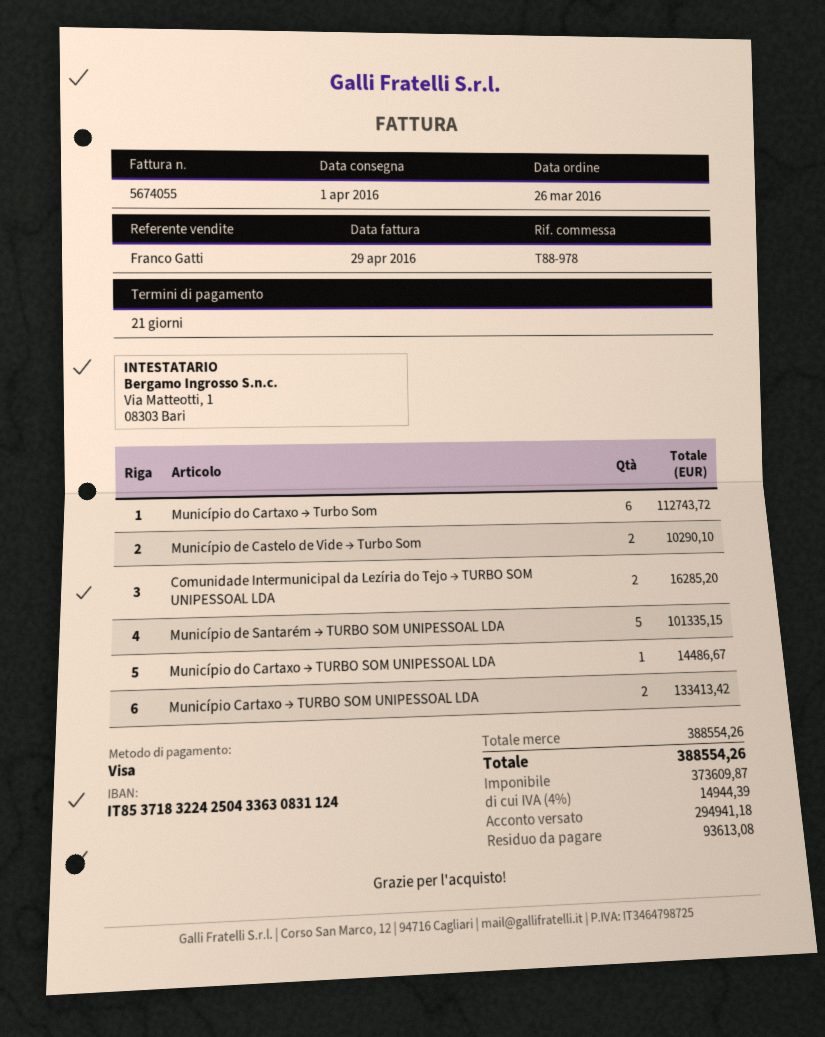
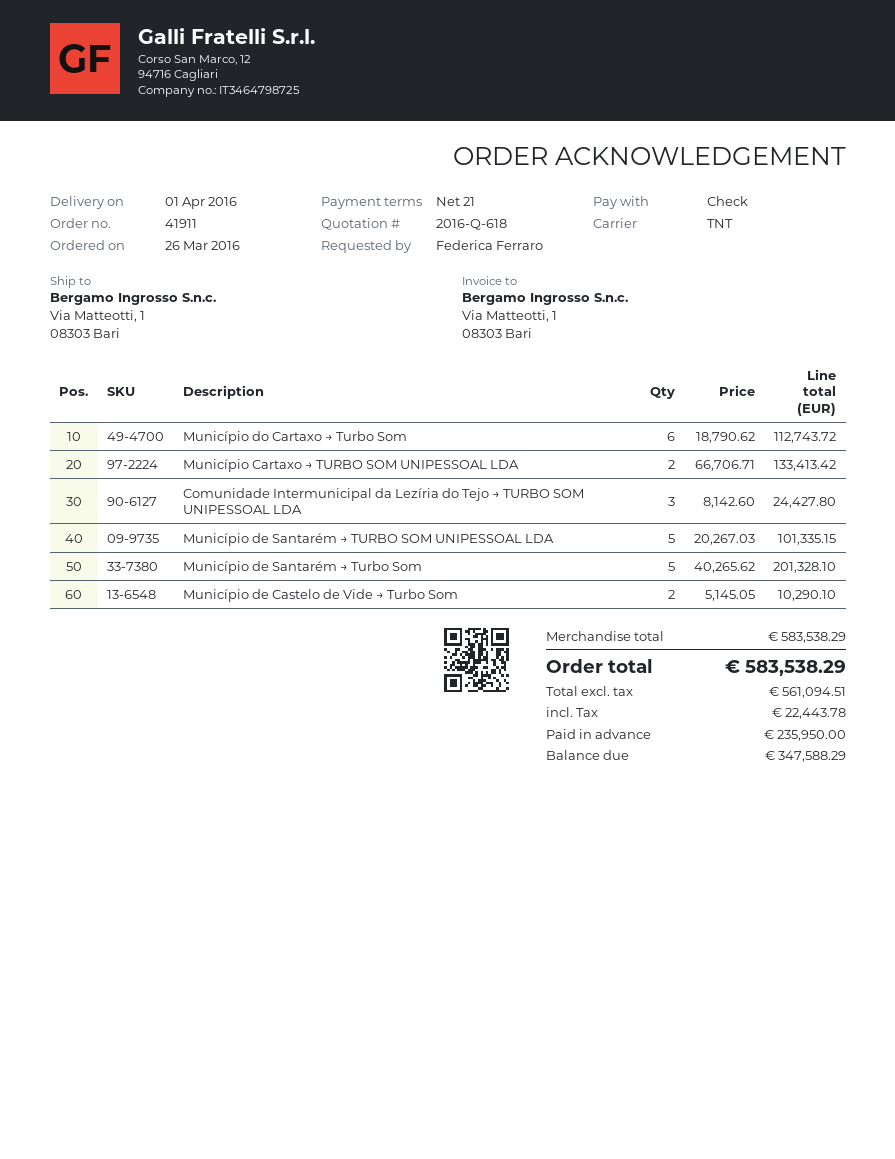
payment method: Visa -> cheque
Comunidade Intermunicipal da Lezíria do Tejo → TURBO SOM UNIPESSOAL LDA: 2 for 16285.20 -> 3 for 24427.80
Município do Cartaxo → TURBO SOM UNIPESSOAL LDA: 1 for 14486.67 -> none
Município de Santarém → Turbo Som: none -> 5 for 201328.10
subtotal: 388554.26 -> 583538.29
net: 373609.87 -> 561094.51
tax: 14944.39 -> 22443.78
total: 388554.26 -> 583538.29
deposit: 294941.18 -> 235950.00
balance: 93613.08 -> 347588.29

